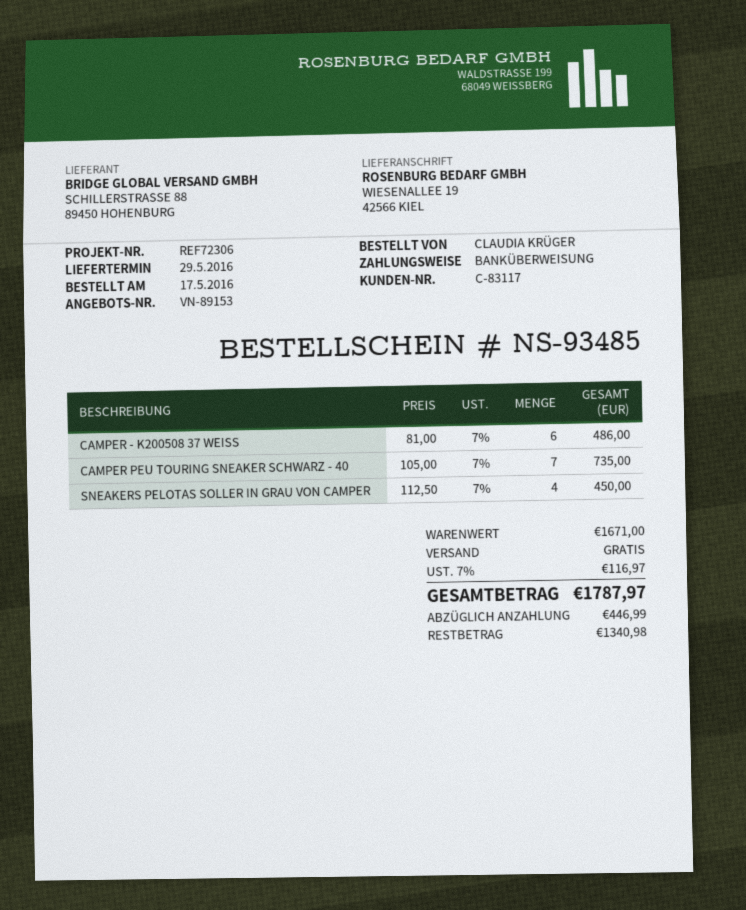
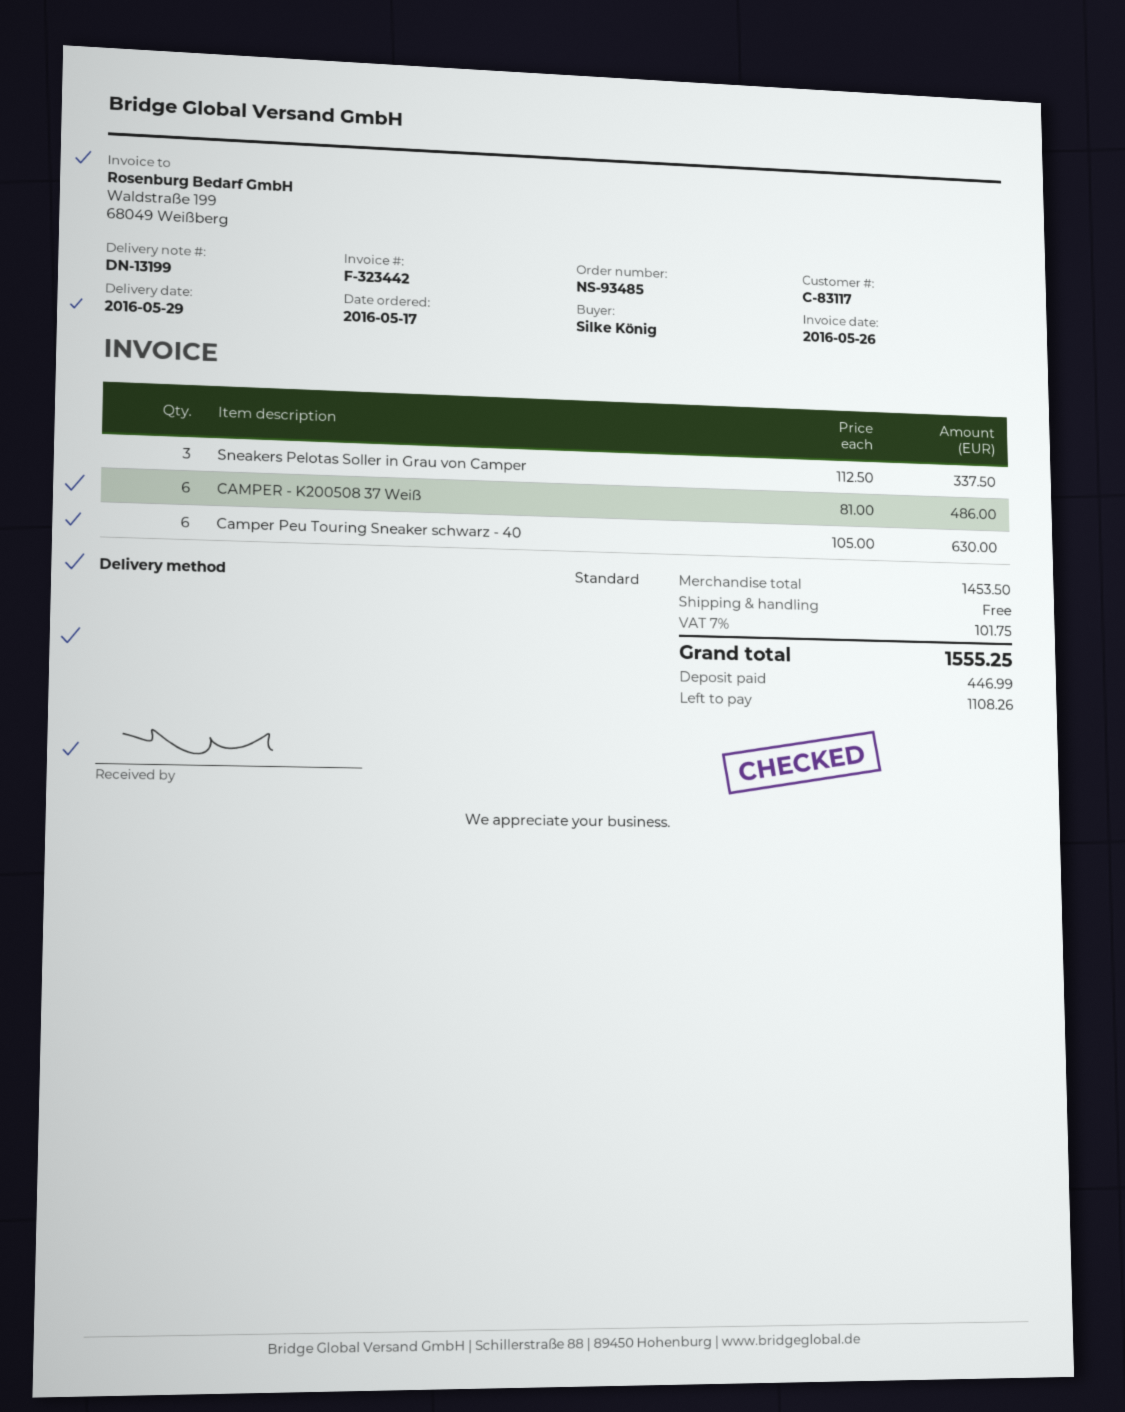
ordered by: CLAUDIA KRÜGER -> Silke König
CAMPER PEU TOURING SNEAKER SCHWARZ - 40: 7 x 105.00 = 735.00 -> 6 x 105.00 = 630.00
SNEAKERS PELOTAS SOLLER IN GRAU VON CAMPER: 4 x 112.50 = 450.00 -> 3 x 112.50 = 337.50
subtotal: 1671.00 -> 1453.50
tax: 7% = 116.97 -> 7% = 101.75
total: 1787.97 -> 1555.25
balance: 1340.98 -> 1108.26

